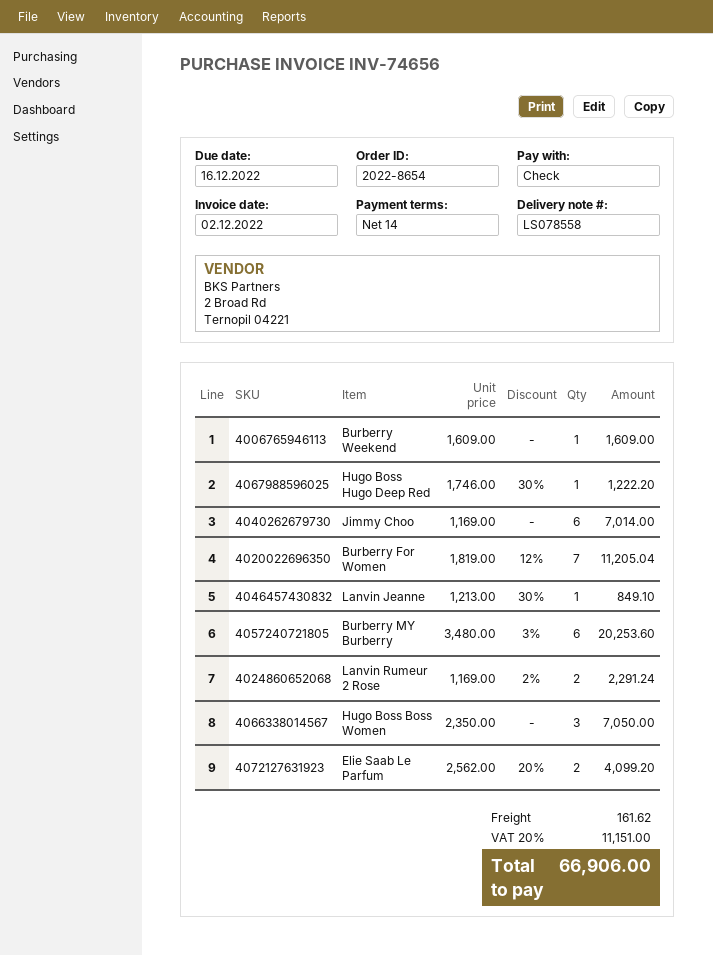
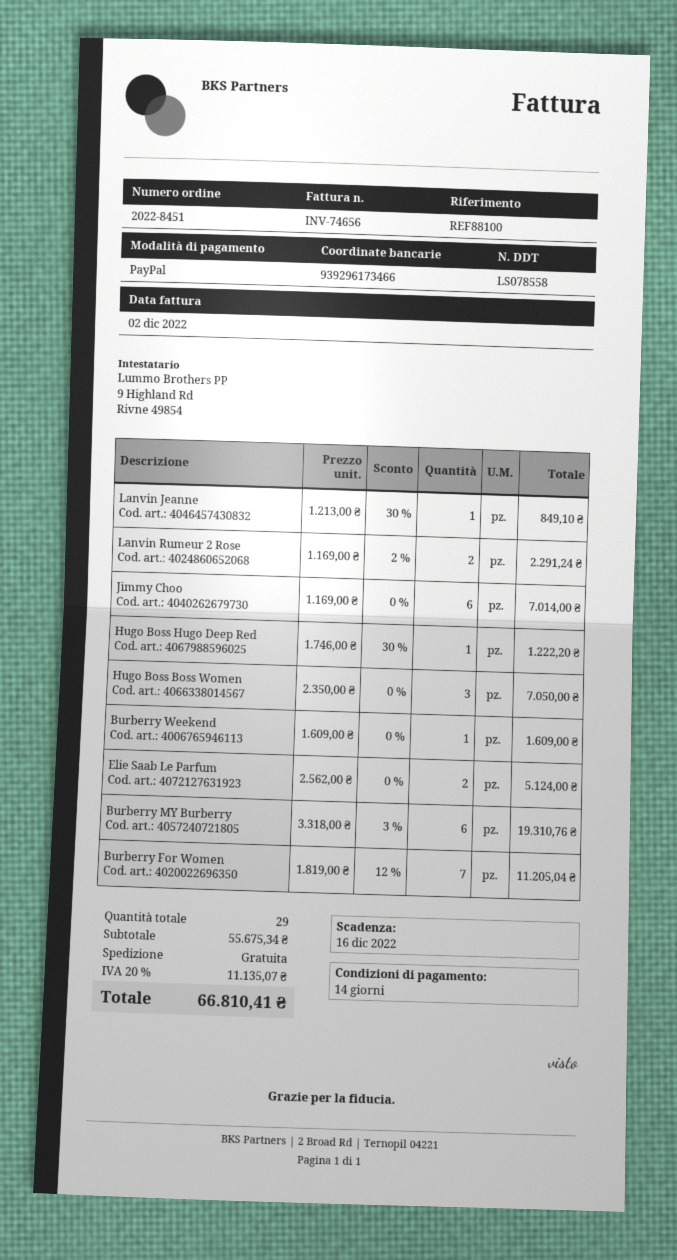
order number: 2022-8654 -> 2022-8451
payment method: cheque -> PayPal
Burberry MY Burberry: 6 x 3480.00 - 3% = 20253.60 -> 6 x 3318.00 - 3% = 19310.76
Elie Saab Le Parfum: 2 x 2562.00 - 20% = 4099.20 -> 2 x 2562.00 = 5124.00
shipping: 161.62 -> 0.00
tax: 20% = 11151.00 -> 20% = 11135.07
total: 66906.00 -> 66810.41

